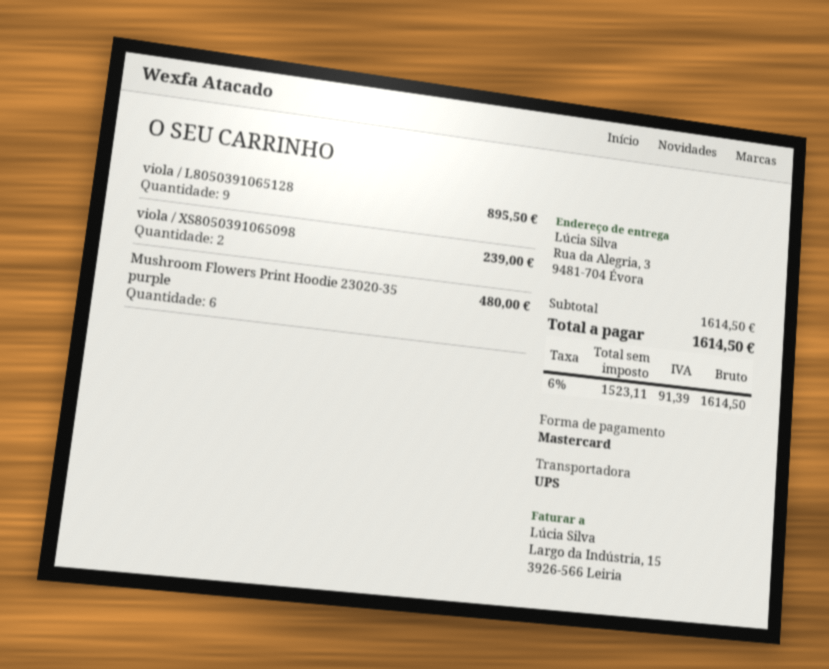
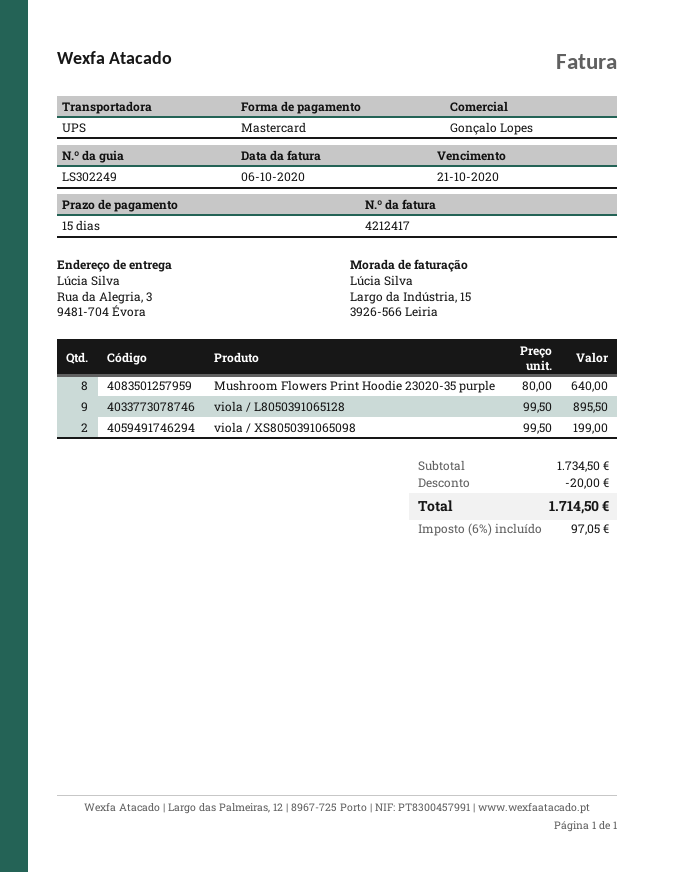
viola / XS8050391065098: 2 for 239.00 -> 2 for 199.00
Mushroom Flowers Print Hoodie 23020-35 purple: 6 for 480.00 -> 8 for 640.00
subtotal: 1614.50 -> 1734.50
discount: none -> 20.00
tax: 6% = 91.39 -> 6% = 97.05
total: 1614.50 -> 1714.50

